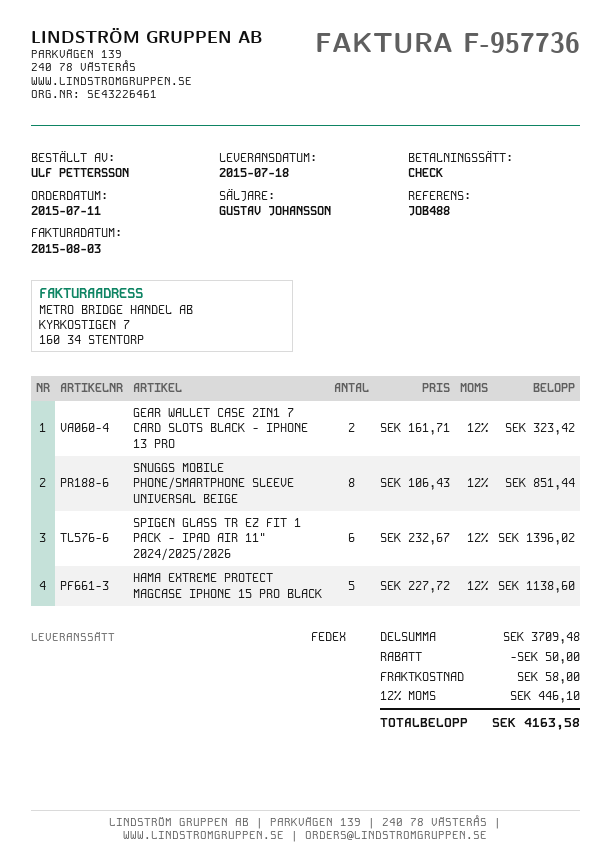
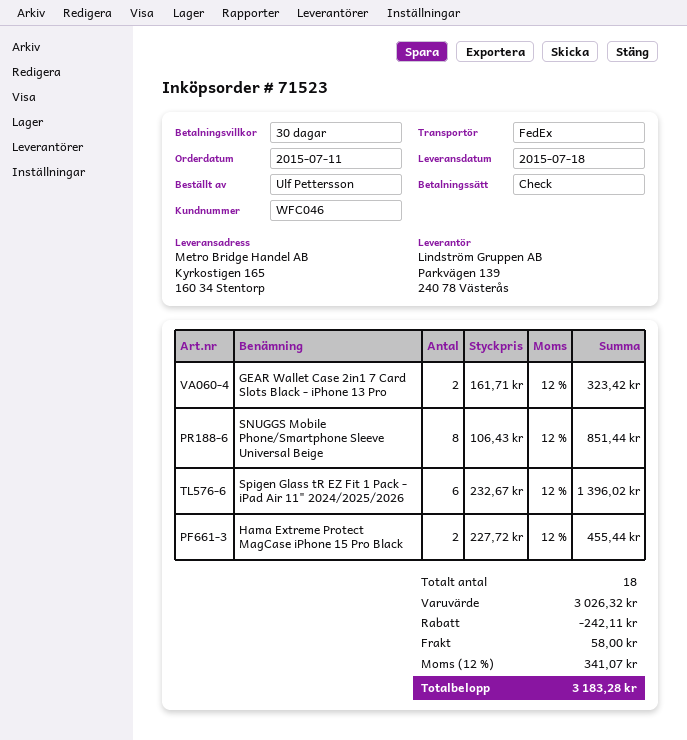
HAMA EXTREME PROTECT MAGCASE IPHONE 15 PRO BLACK: 5 x 227.72 = 1138.60 -> 2 x 227.72 = 455.44
subtotal: 3709.48 -> 3026.32
discount: 50.00 -> 242.11
tax: 12% = 446.10 -> 12% = 341.07
total: 4163.58 -> 3183.28

